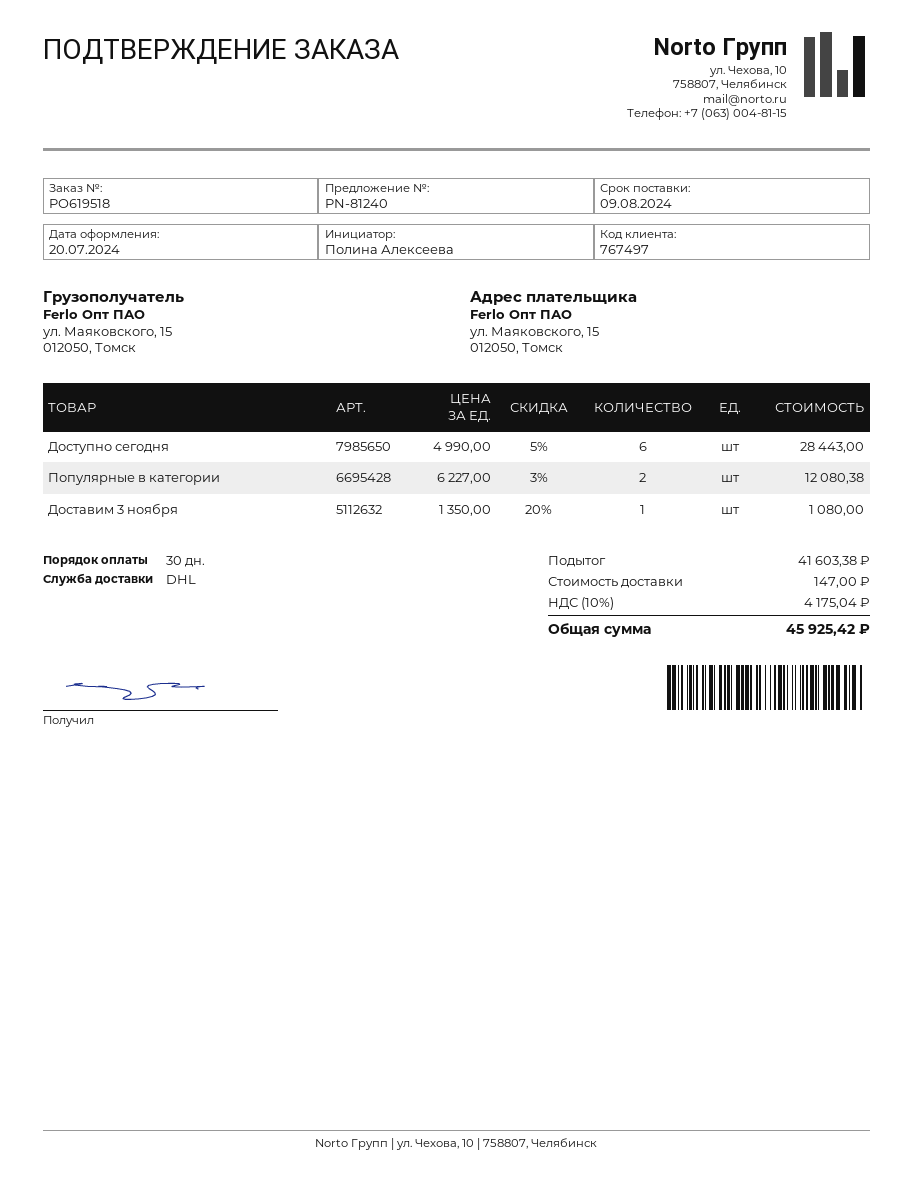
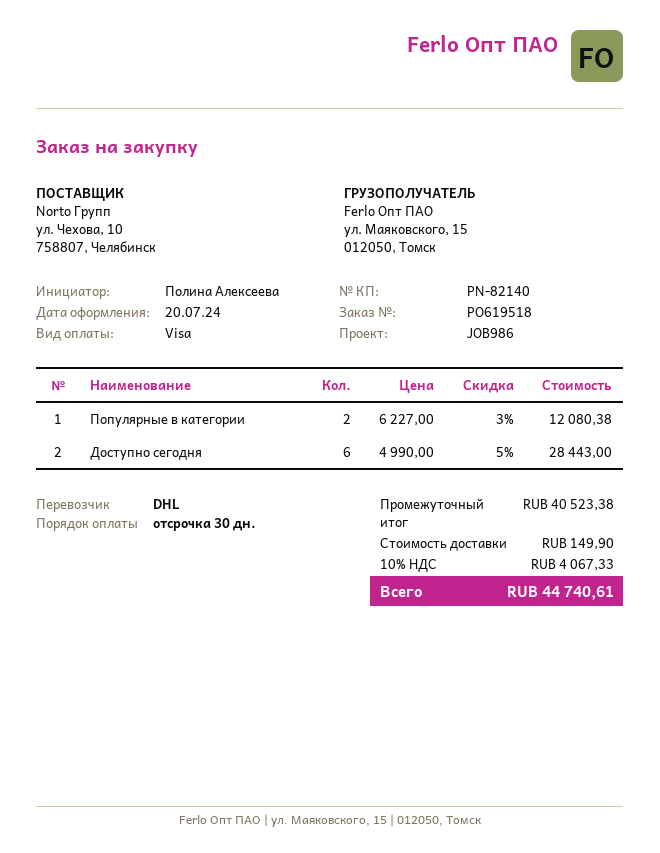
quote number: PN-81240 -> PN-82140
Доставим 3 ноября: 1 x 1350.00 - 20% = 1080.00 -> none
subtotal: 41603.38 -> 40523.38
shipping: 147.00 -> 149.90
tax: 10% = 4175.04 -> 10% = 4067.33
total: 45925.42 -> 44740.61

